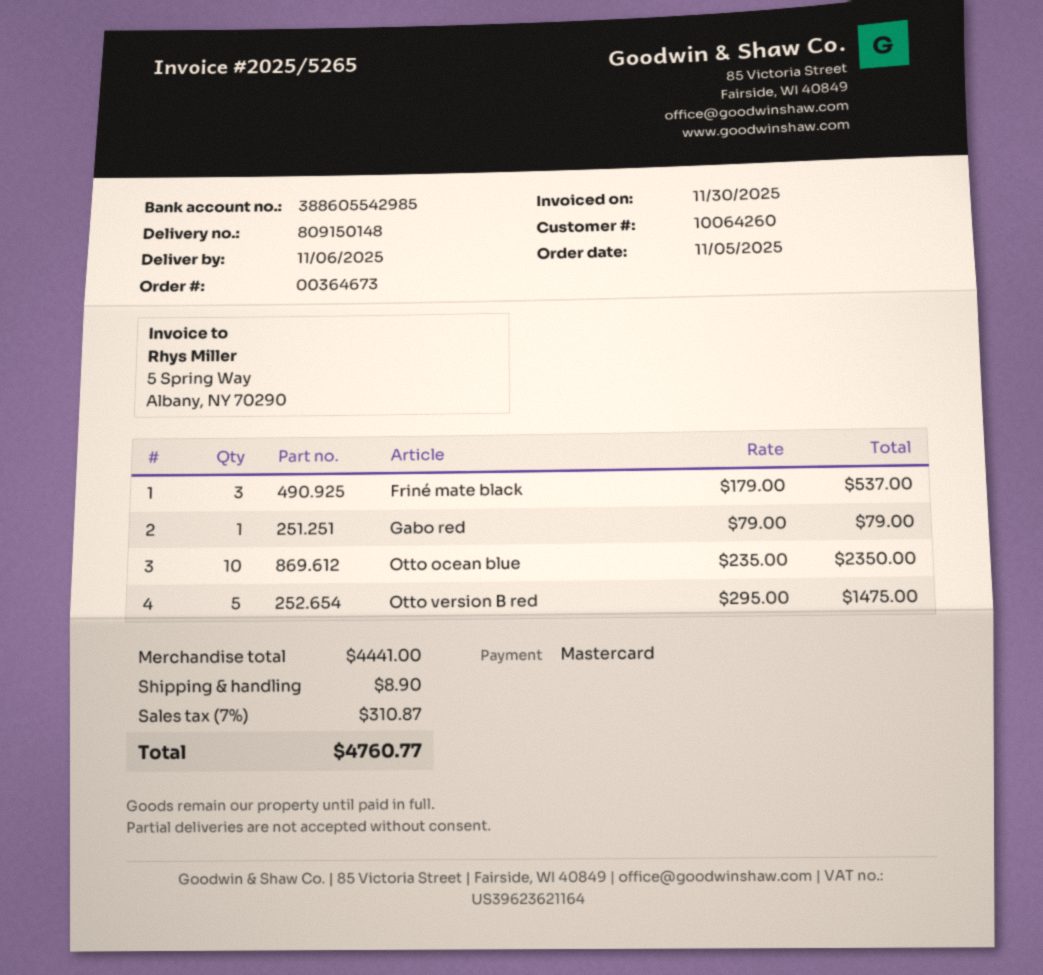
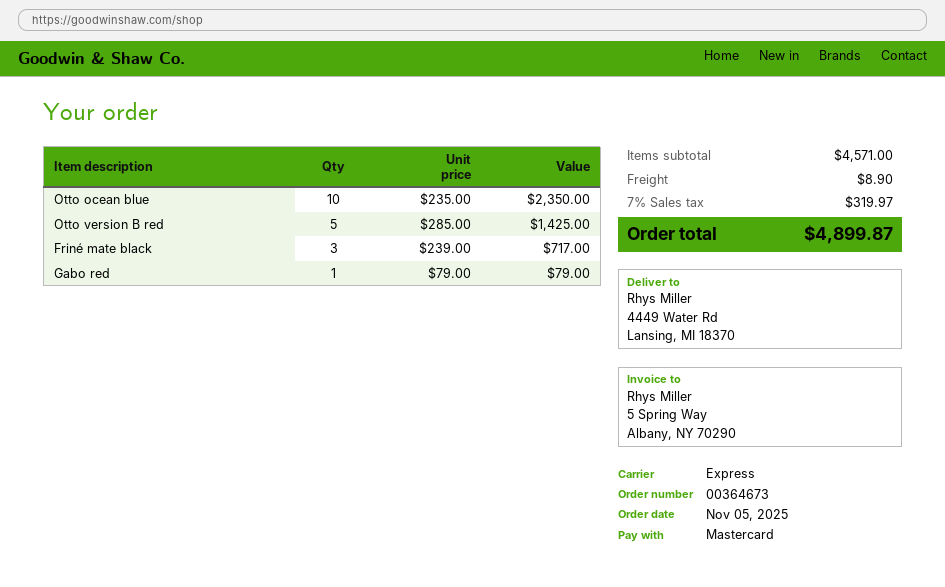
Friné mate black: 3 x 179.00 = 537.00 -> 3 x 239.00 = 717.00
Otto version B red: 5 x 295.00 = 1475.00 -> 5 x 285.00 = 1425.00
subtotal: 4441.00 -> 4571.00
tax: 7% = 310.87 -> 7% = 319.97
total: 4760.77 -> 4899.87

